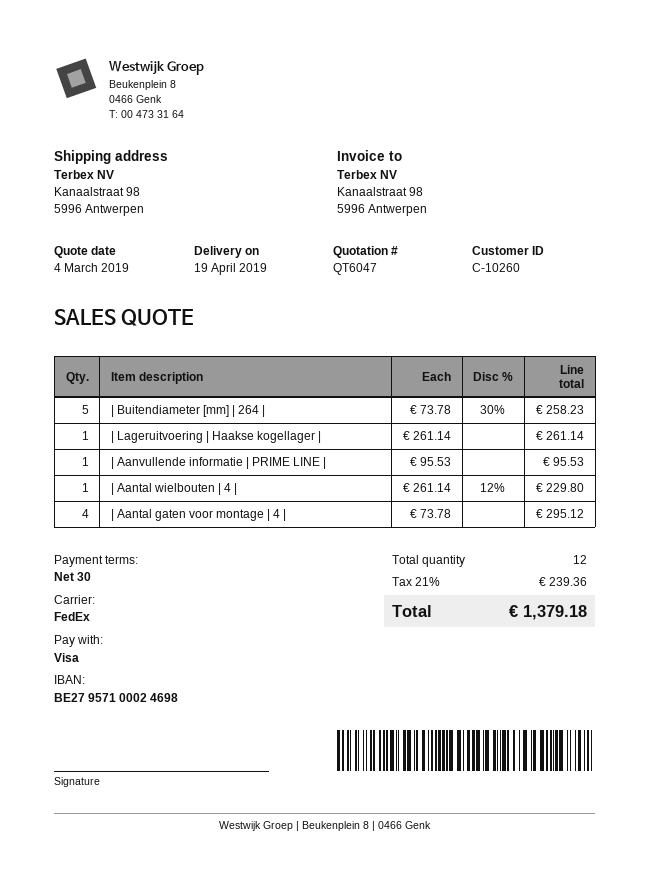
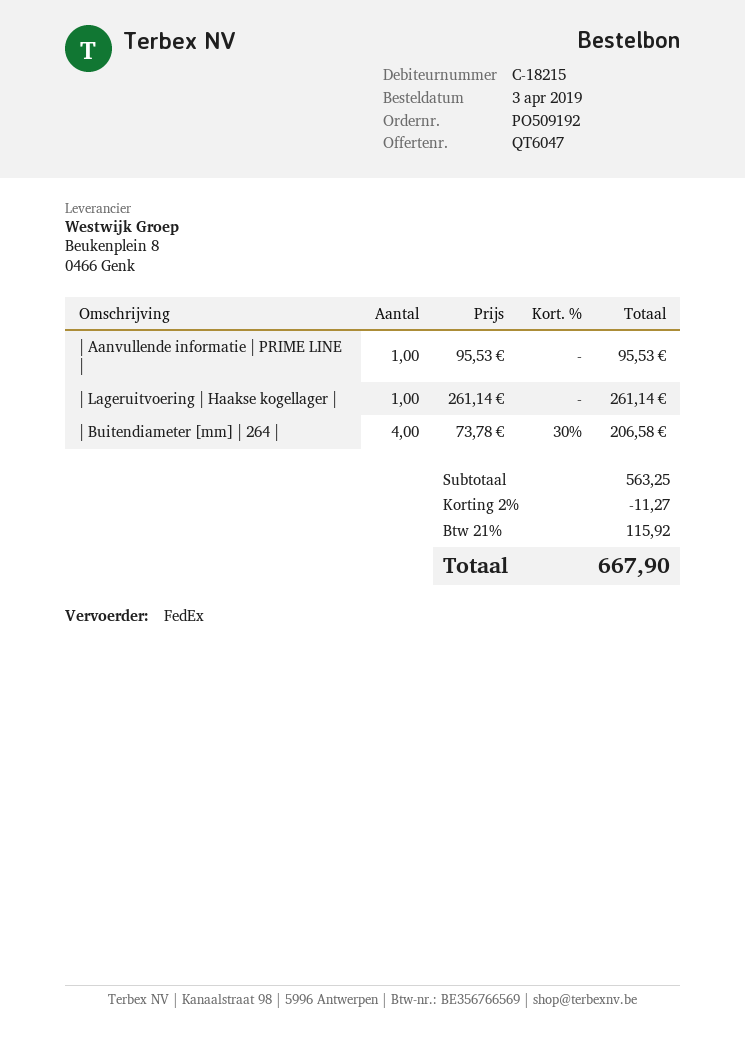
customer number: C-10260 -> C-18215
| Buitendiameter [mm] | 264 |: 5 x 73.78 - 30% = 258.23 -> 4 x 73.78 - 30% = 206.58
| Aantal wielbouten | 4 |: 1 x 261.14 - 12% = 229.80 -> none
| Aantal gaten voor montage | 4 |: 4 x 73.78 = 295.12 -> none
discount: none -> 2% = 11.27
tax: 21% = 239.36 -> 21% = 115.92
total: 1379.18 -> 667.90

